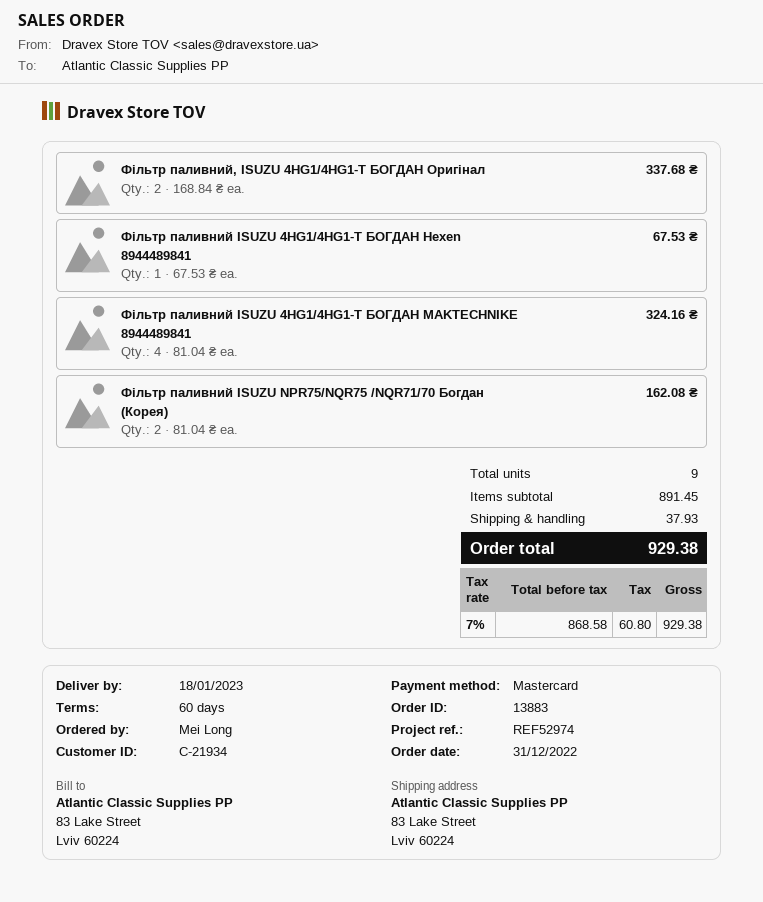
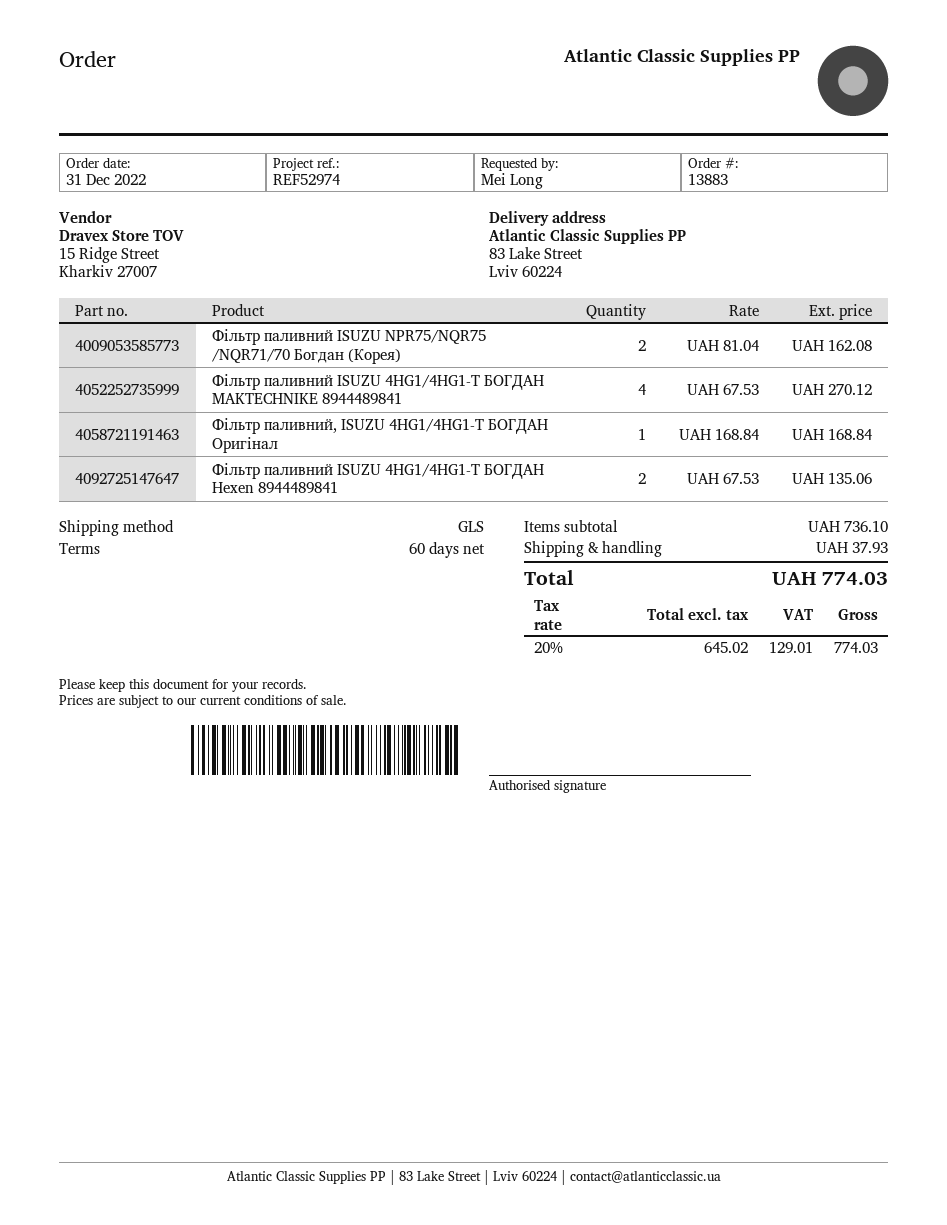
Фільтр паливний, ISUZU 4HG1/4HG1-T БОГДАН Оригінал: 2 x 168.84 = 337.68 -> 1 x 168.84 = 168.84
Фільтр паливний ISUZU 4HG1/4HG1-T БОГДАН Hexen 8944489841: 1 x 67.53 = 67.53 -> 2 x 67.53 = 135.06
Фільтр паливний ISUZU 4HG1/4HG1-T БОГДАН MAKTECHNIKE 8944489841: 4 x 81.04 = 324.16 -> 4 x 67.53 = 270.12
subtotal: 891.45 -> 736.10
net: 868.58 -> 645.02
tax: 7% = 60.80 -> 20% = 129.01
total: 929.38 -> 774.03

